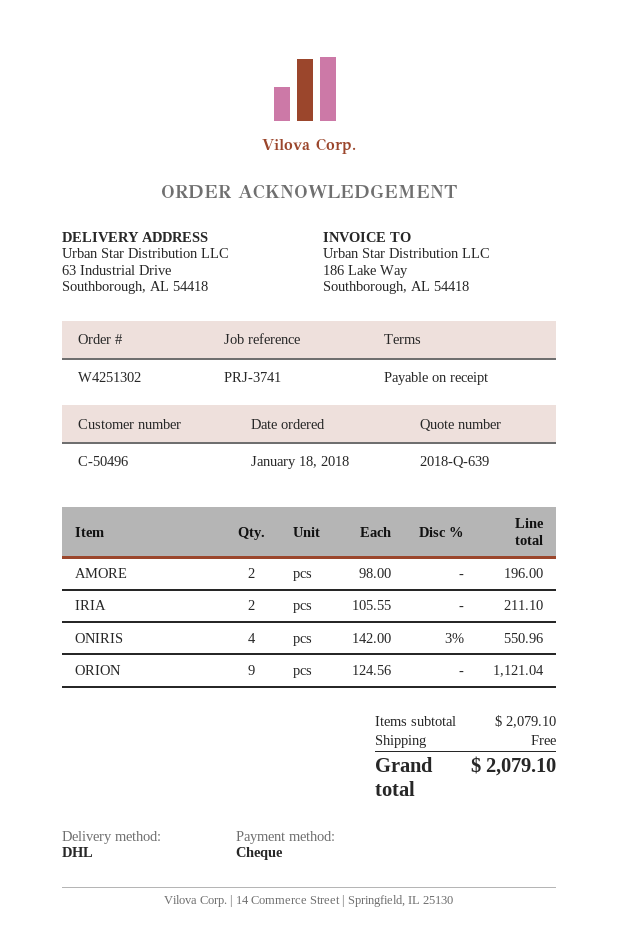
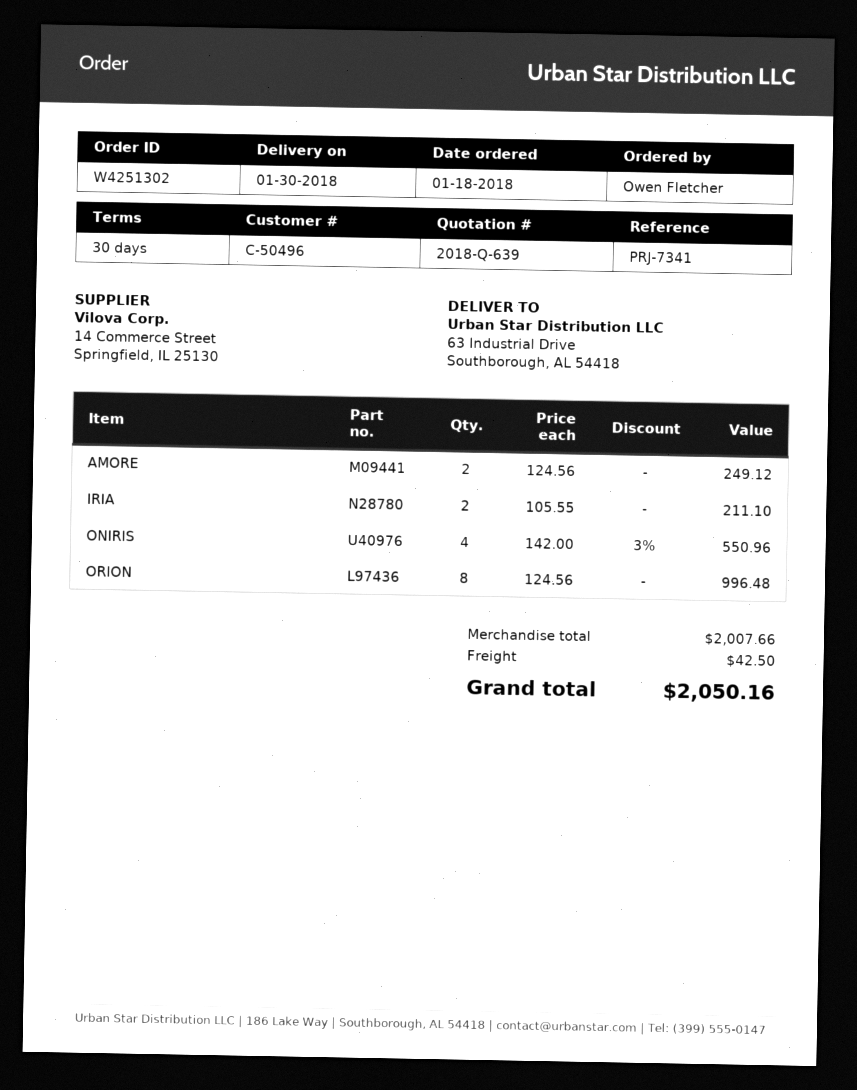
payment terms: on receipt -> 30 days
reference: PRJ-3741 -> PRJ-7341
AMORE: 2 x 98.00 = 196.00 -> 2 x 124.56 = 249.12
ORION: 9 x 124.56 = 1121.04 -> 8 x 124.56 = 996.48
subtotal: 2079.10 -> 2007.66
shipping: 0.00 -> 42.50
total: 2079.10 -> 2050.16

